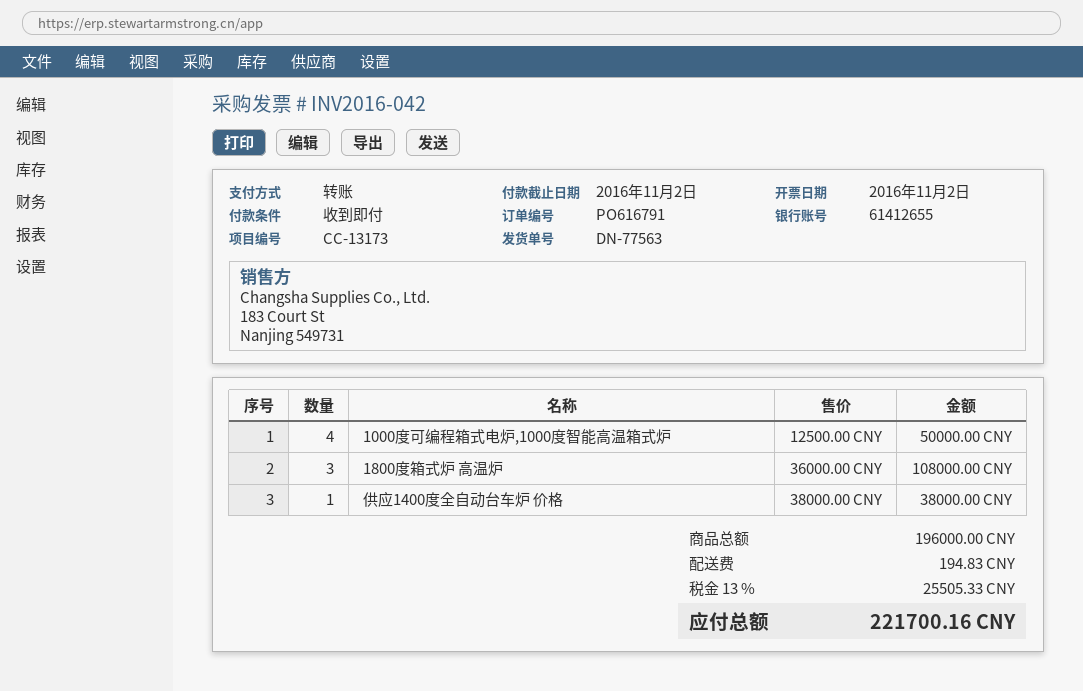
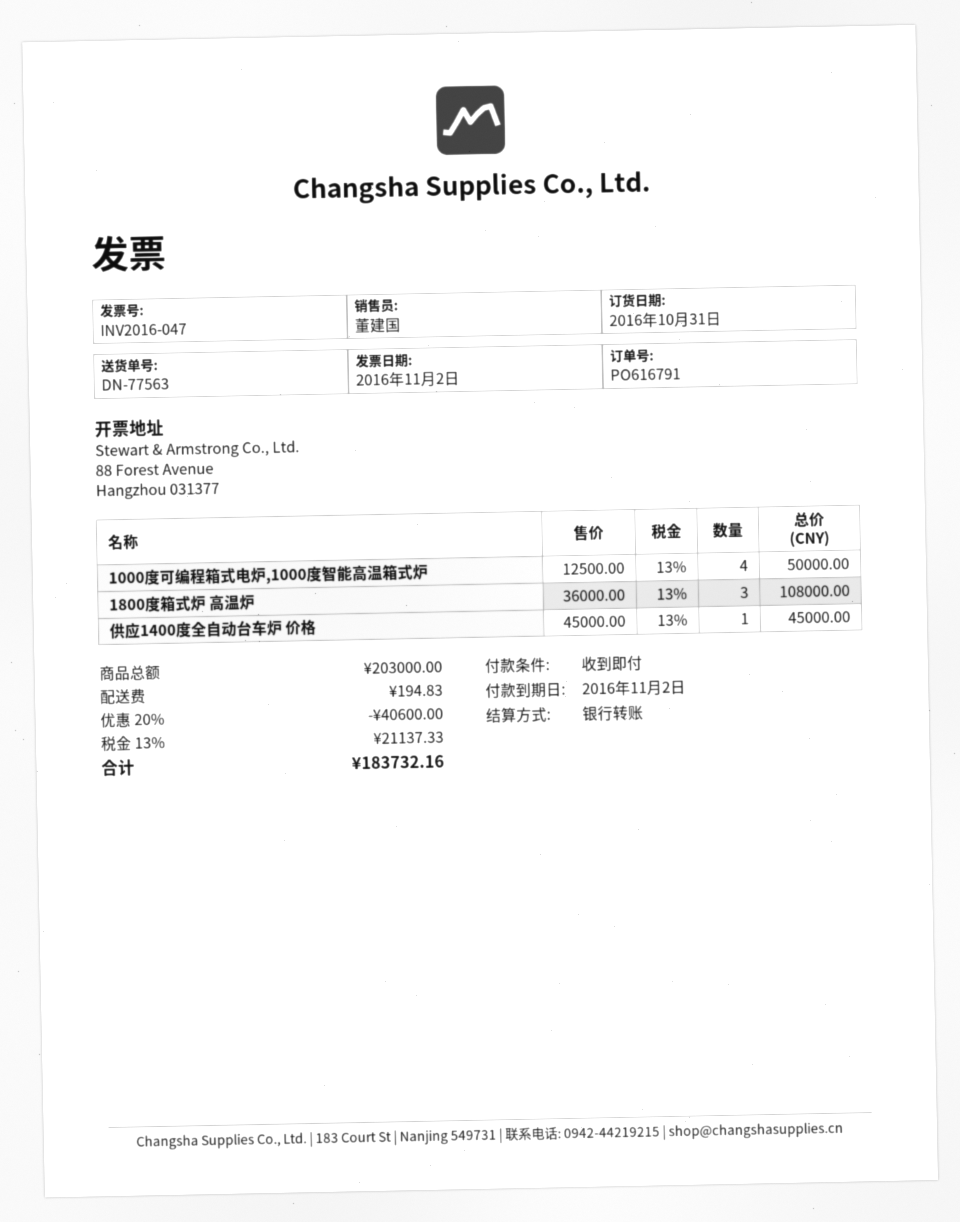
invoice number: INV2016-042 -> INV2016-047
供应1400度全自动台车炉 价格: 1 x 38000.00 = 38000.00 -> 1 x 45000.00 = 45000.00
subtotal: 196000.00 -> 203000.00
discount: none -> 20% = 40600.00
tax: 13% = 25505.33 -> 13% = 21137.33
total: 221700.16 -> 183732.16

